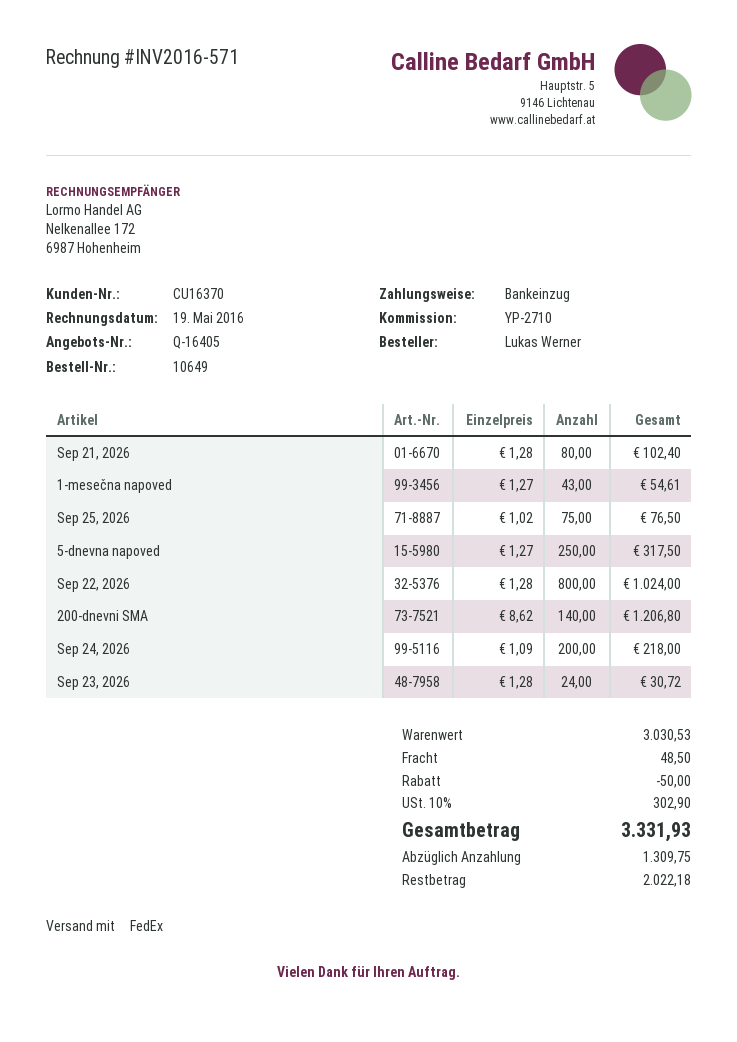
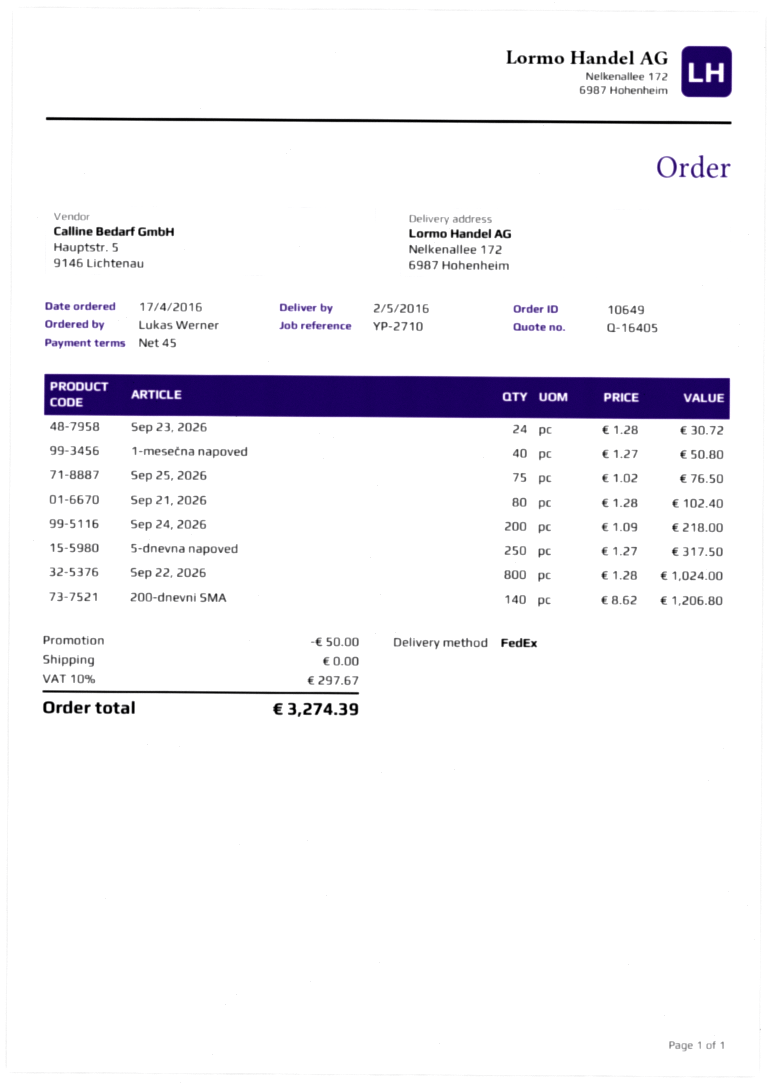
1-mesečna napoved: 43 x 1.27 = 54.61 -> 40 x 1.27 = 50.80
shipping: 48.50 -> 0.00
tax: 10% = 302.90 -> 10% = 297.67
total: 3331.93 -> 3274.39

